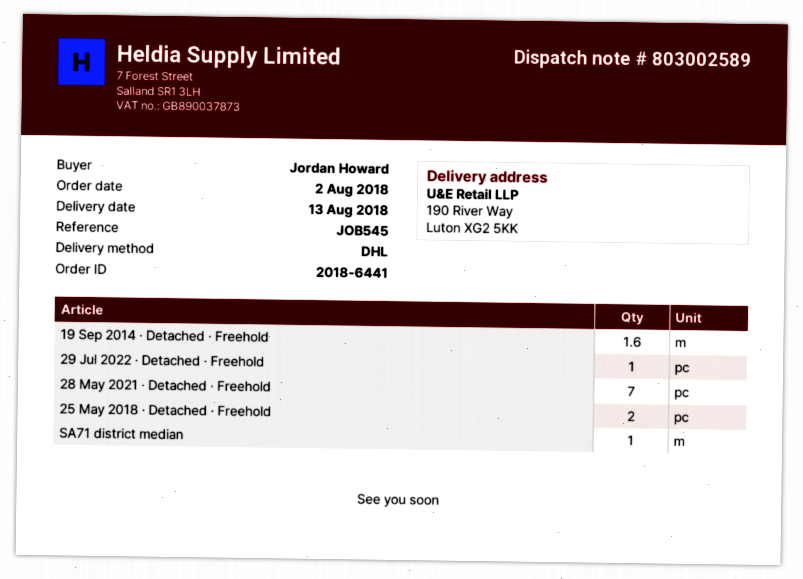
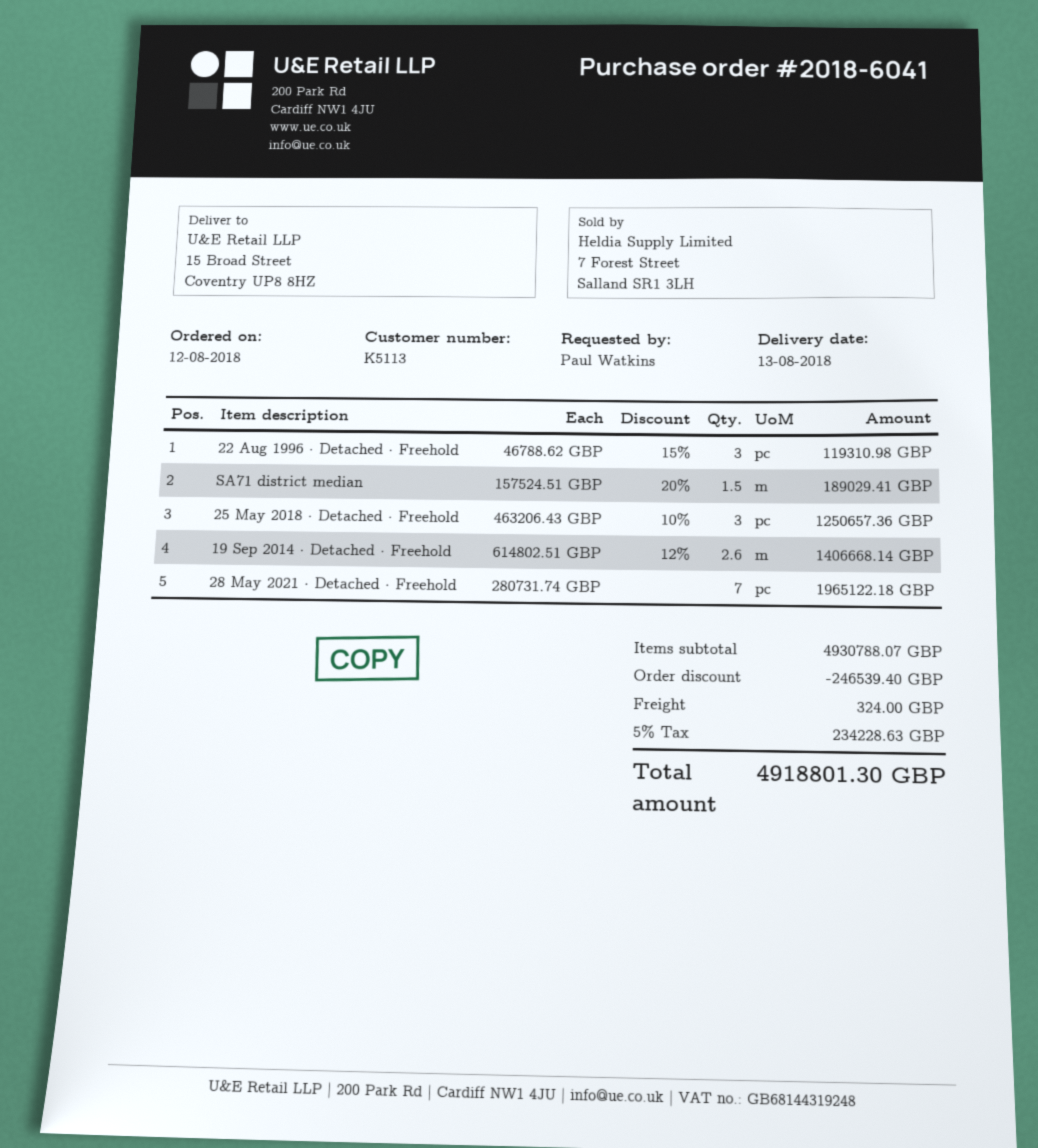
order number: 2018-6441 -> 2018-6041
order date: 2018-08-02 -> 2018-08-12
ordered by: Jordan Howard -> Paul Watkins
ship to: 190 River Way, Luton XG2 5KK -> 15 Broad Street, Coventry UP8 8HZ
19 Sep 2014 · Detached · Freehold: 1.6 -> 2.6
29 Jul 2022 · Detached · Freehold: 1 -> none
25 May 2018 · Detached · Freehold: 2 -> 3
SA71 district median: 1 -> 1.5
22 Aug 1996 · Detached · Freehold: none -> 3

